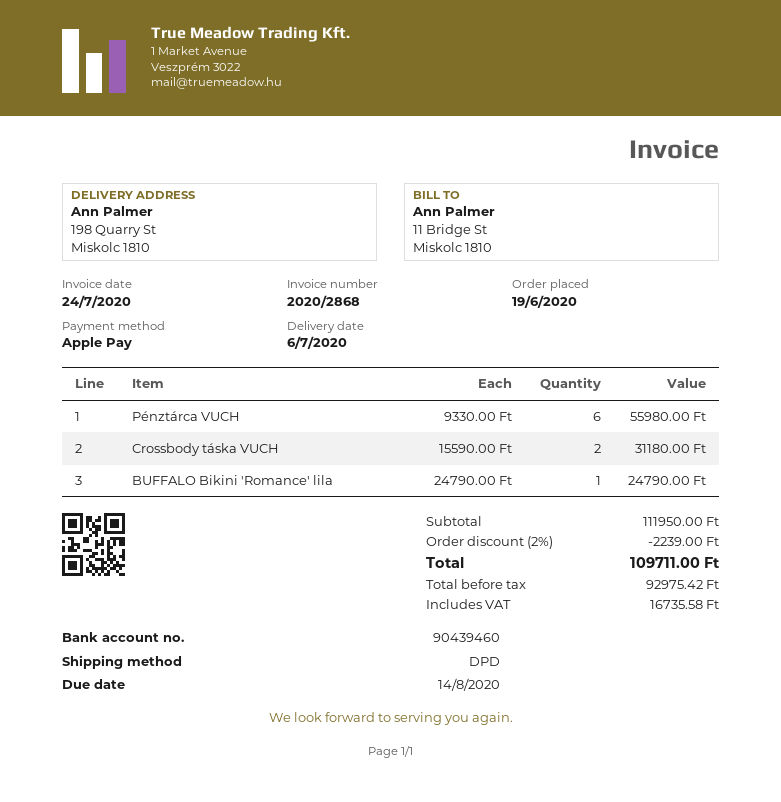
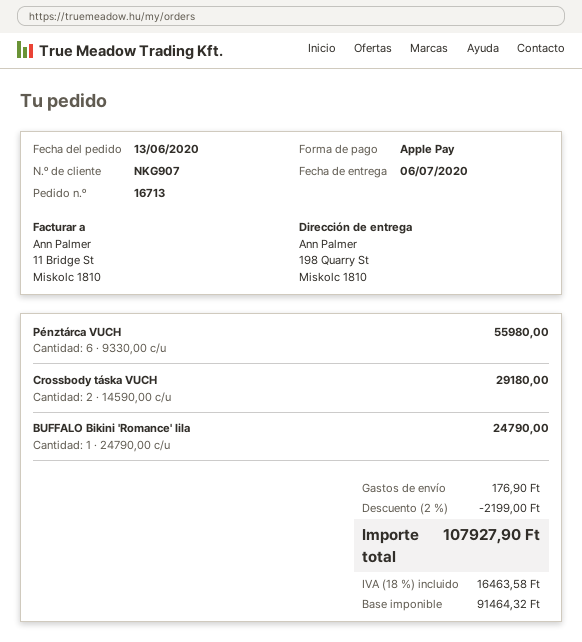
order date: 2020-06-19 -> 2020-06-13
Crossbody táska VUCH: 2 x 15590.00 = 31180.00 -> 2 x 14590.00 = 29180.00
discount: 2% = 2239.00 -> 2% = 2199.00
shipping: none -> 176.90
net: 92975.42 -> 91464.32
tax: 16735.58 -> 16463.58
total: 109711.00 -> 107927.90

